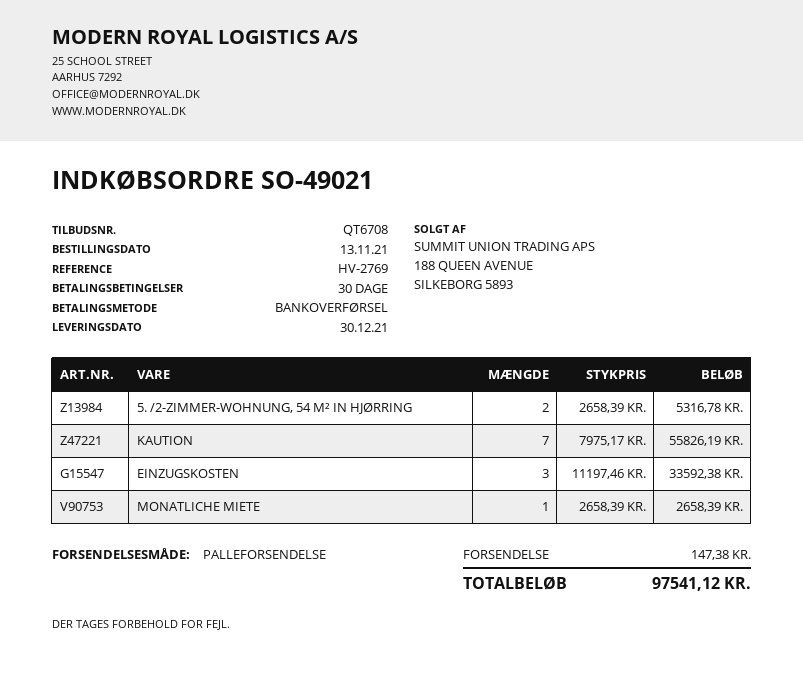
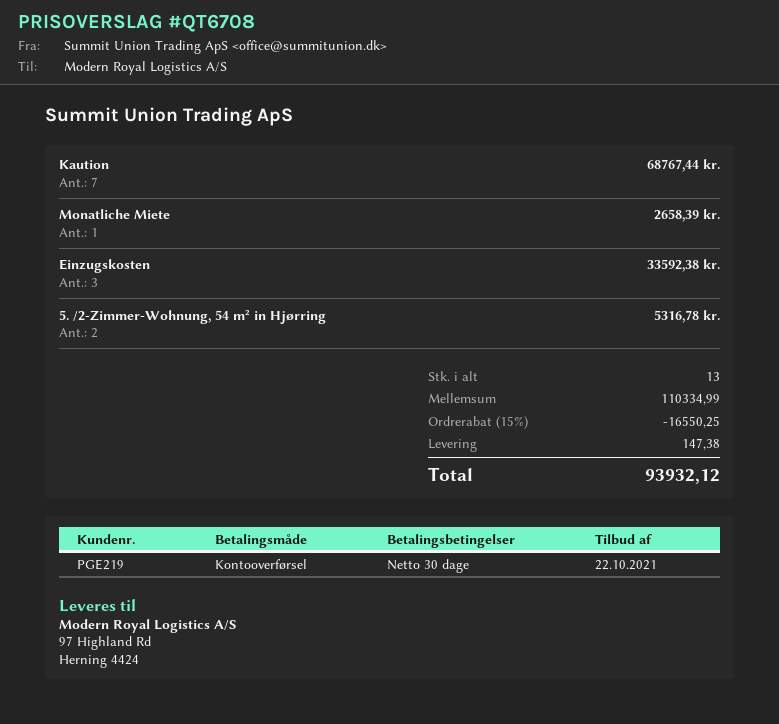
KAUTION: 7 for 55826.19 -> 7 for 68767.44
discount: none -> 15% = 16550.25
total: 97541.12 -> 93932.12

